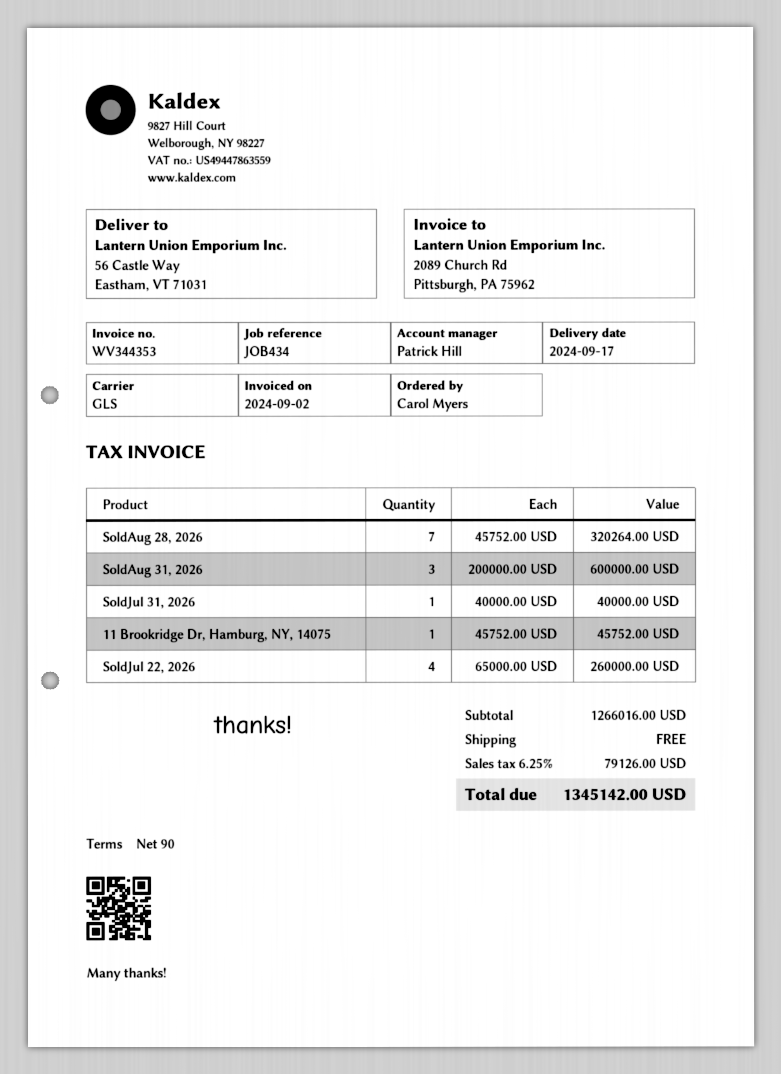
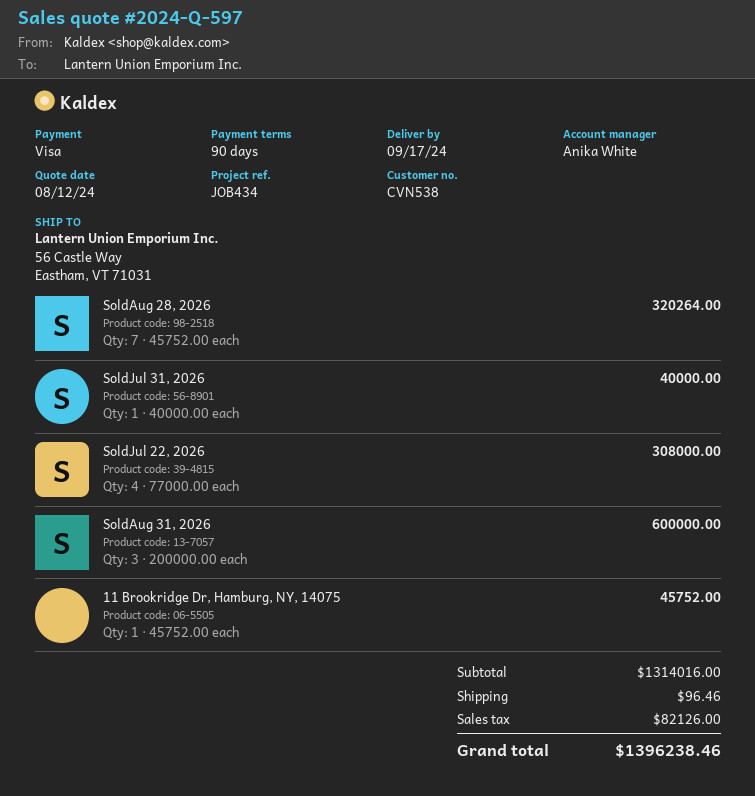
sales rep: Patrick Hill -> Anika White
SoldJul 22, 2026: 4 x 65000.00 = 260000.00 -> 4 x 77000.00 = 308000.00
subtotal: 1266016.00 -> 1314016.00
shipping: 0.00 -> 96.46
tax: 79126.00 -> 82126.00
total: 1345142.00 -> 1396238.46

